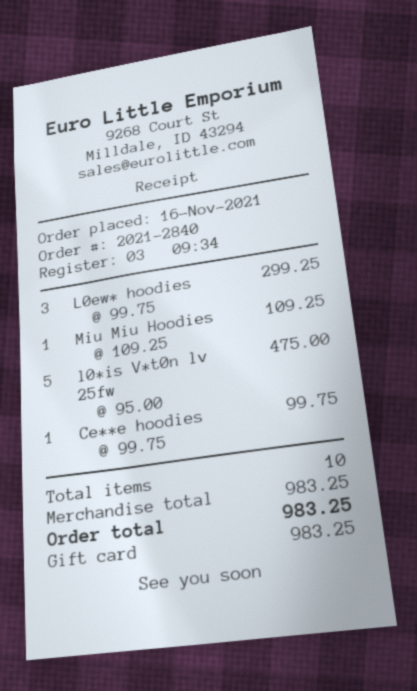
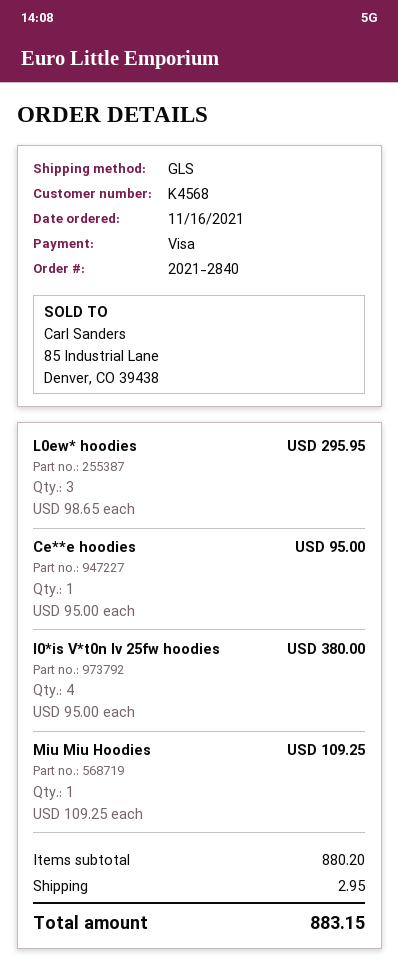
payment method: gift card -> Visa
L0ew* hoodies: 3 x 99.75 = 299.25 -> 3 x 98.65 = 295.95
l0*is V*t0n lv 25fw: 5 x 95.00 = 475.00 -> 4 x 95.00 = 380.00
Ce**e hoodies: 1 x 99.75 = 99.75 -> 1 x 95.00 = 95.00
subtotal: 983.25 -> 880.20
shipping: none -> 2.95
total: 983.25 -> 883.15

